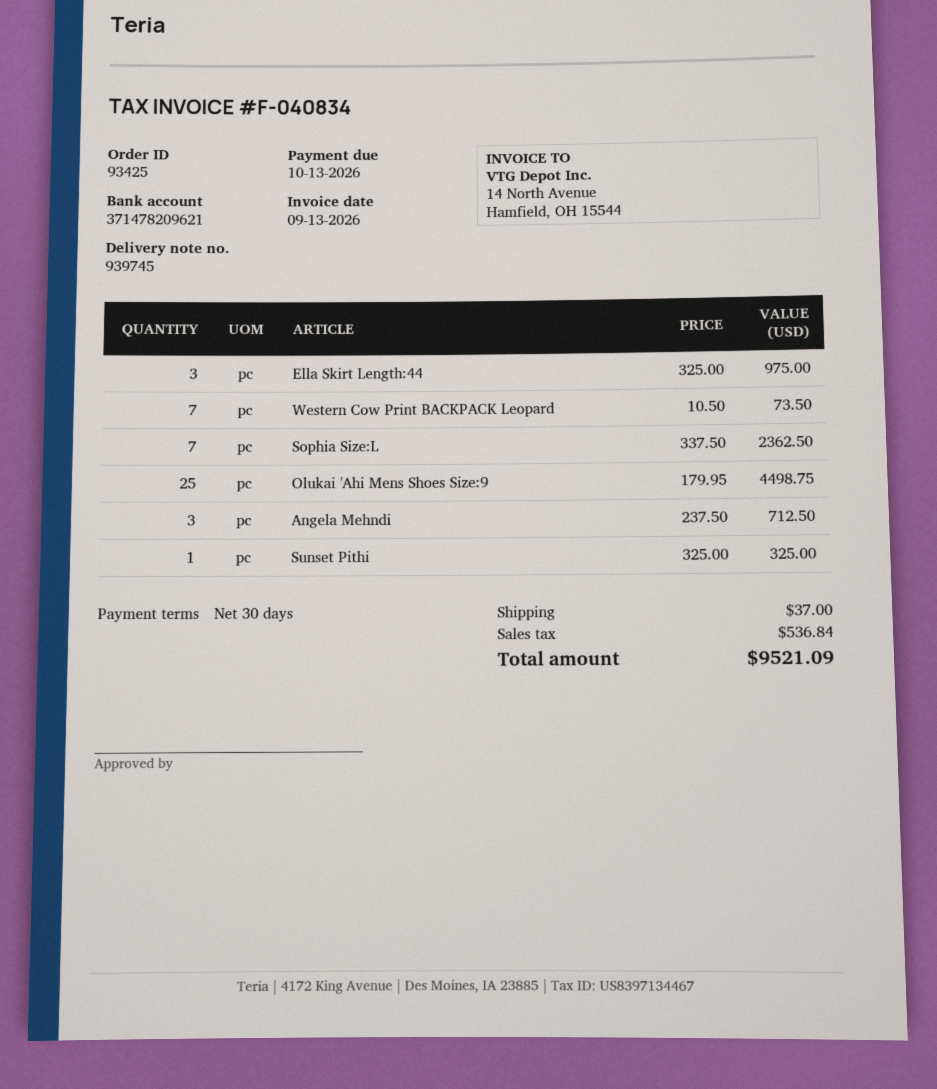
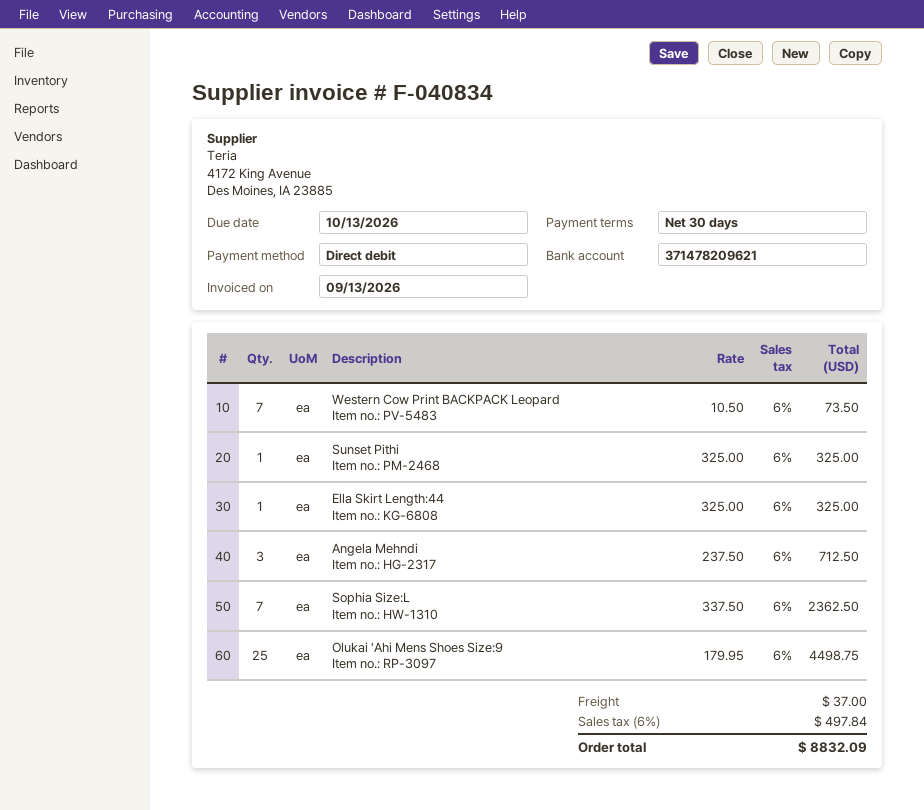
Ella Skirt Length:44: 3 x 325.00 = 975.00 -> 1 x 325.00 = 325.00
tax: 536.84 -> 497.84
total: 9521.09 -> 8832.09

